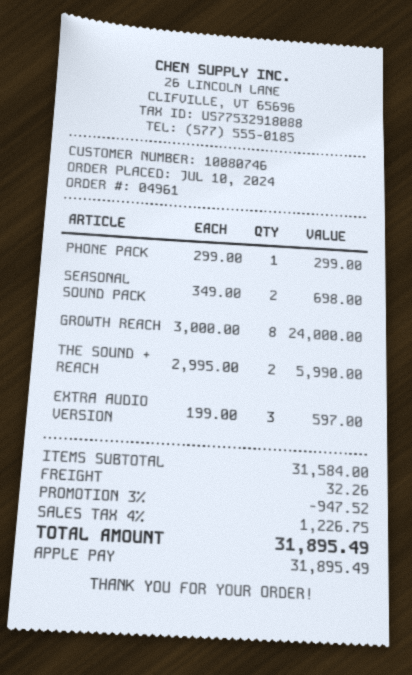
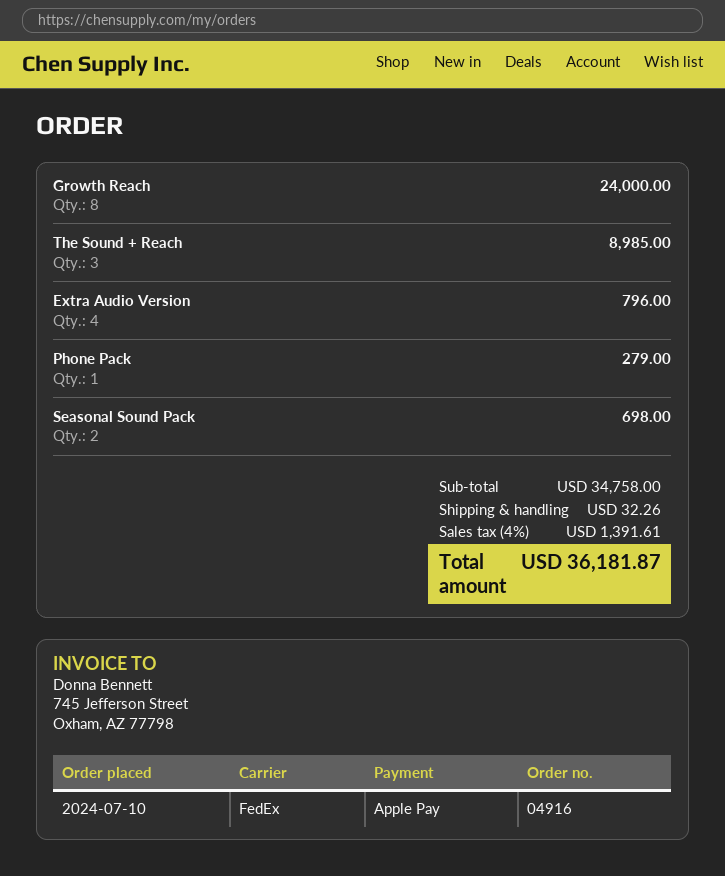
order number: 04961 -> 04916
PHONE PACK: 1 for 299.00 -> 1 for 279.00
THE SOUND + REACH: 2 for 5990.00 -> 3 for 8985.00
EXTRA AUDIO VERSION: 3 for 597.00 -> 4 for 796.00
subtotal: 31584.00 -> 34758.00
discount: 3% = 947.52 -> none
tax: 4% = 1226.75 -> 4% = 1391.61
total: 31895.49 -> 36181.87

